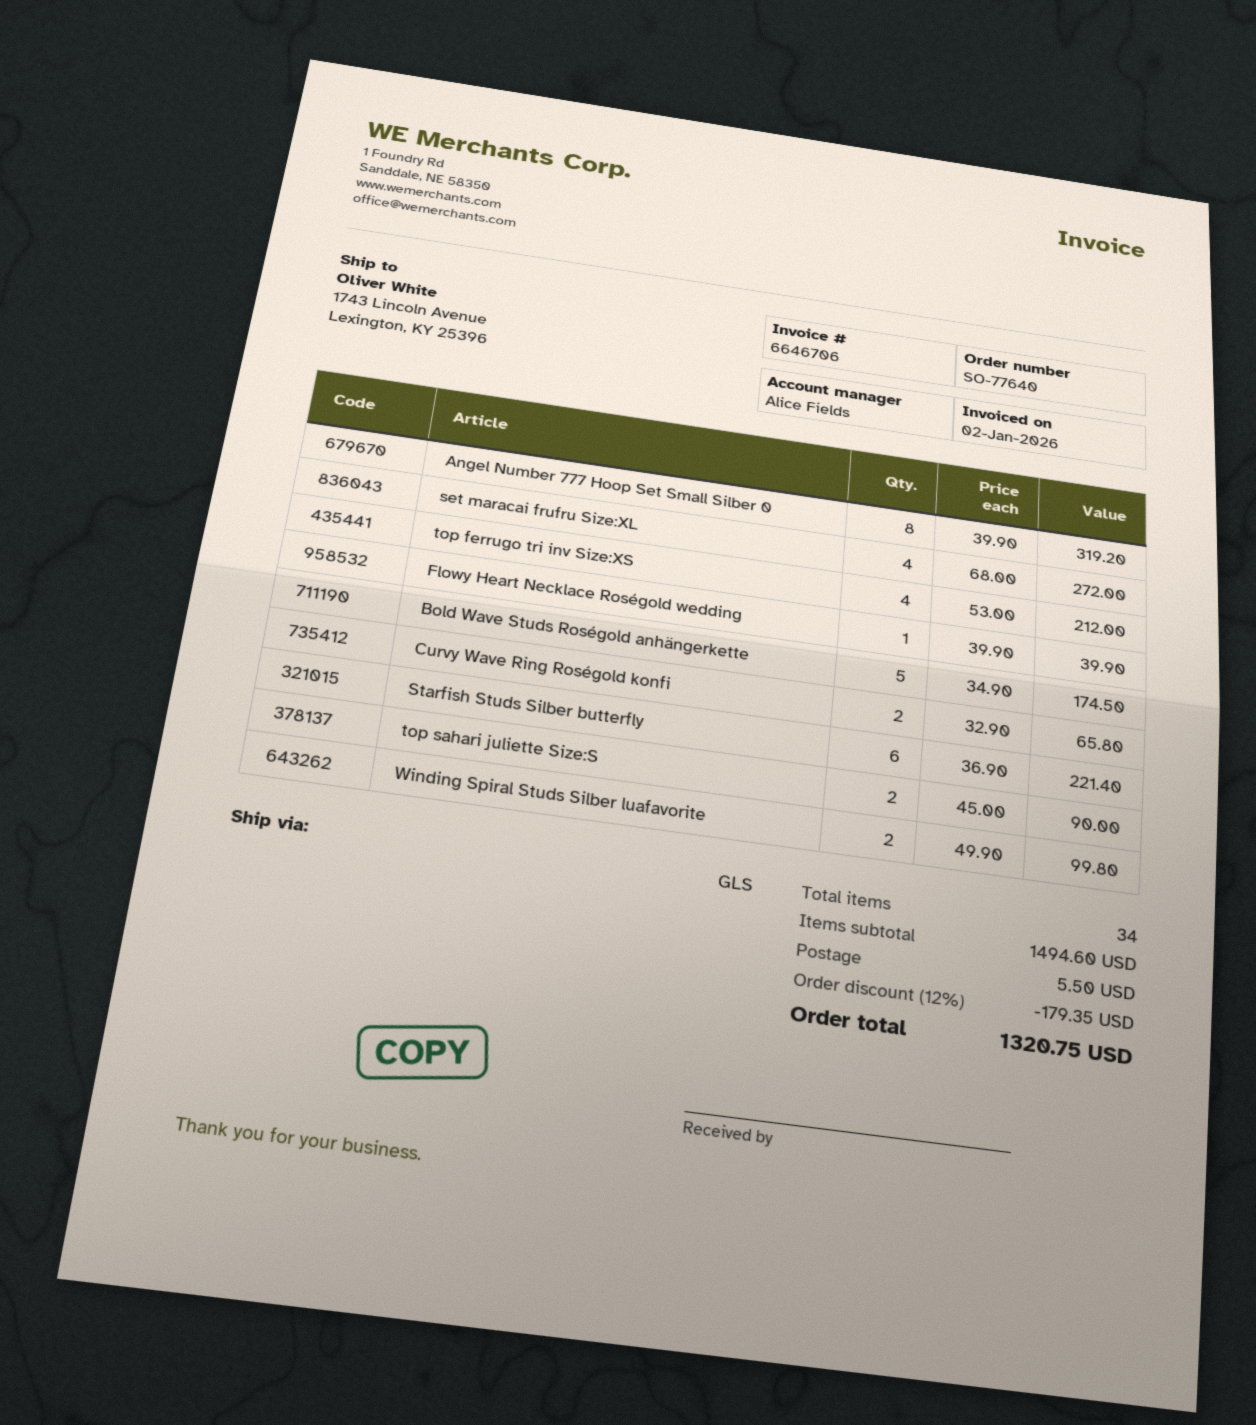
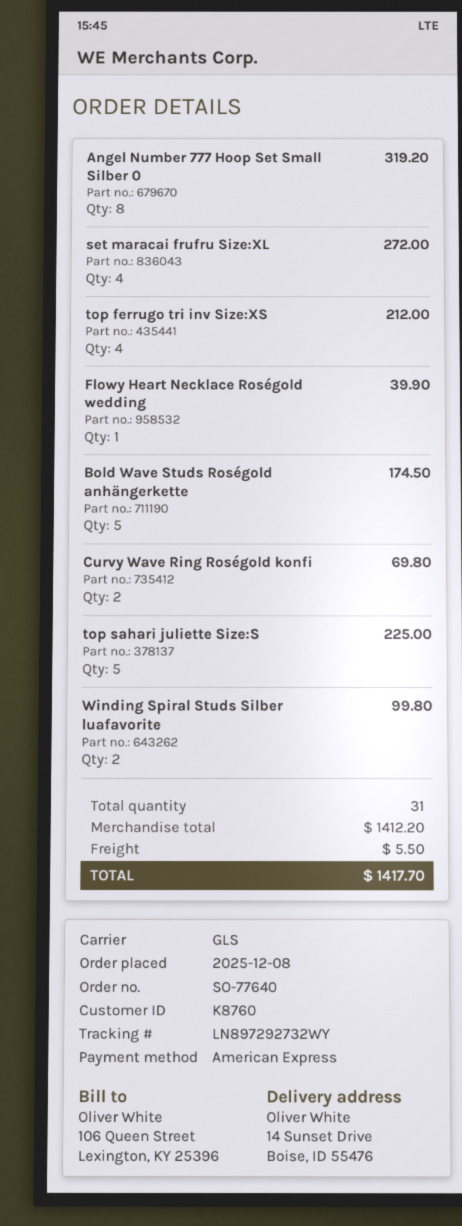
ship to: 1743 Lincoln Avenue, Lexington, KY 25396 -> 14 Sunset Drive, Boise, ID 55476
Curvy Wave Ring Roségold konfi: 2 for 65.80 -> 2 for 69.80
Starfish Studs Silber butterfly: 6 for 221.40 -> none
top sahari juliette Size:S: 2 for 90.00 -> 5 for 225.00
total quantity: 34 -> 31
subtotal: 1494.60 -> 1412.20
discount: 12% = 179.35 -> none
total: 1320.75 -> 1417.70

